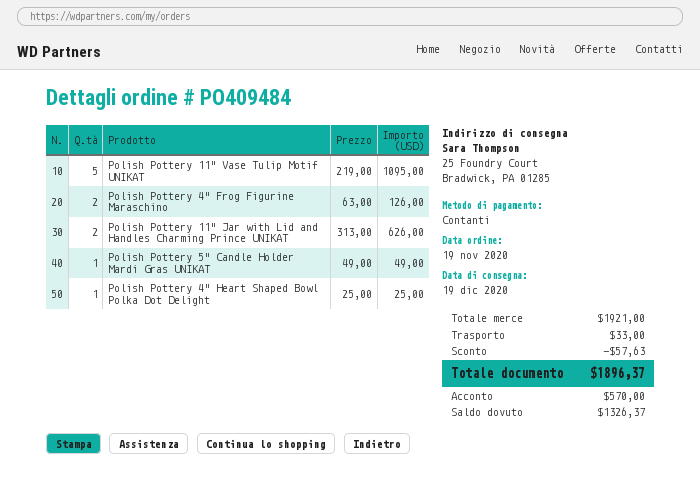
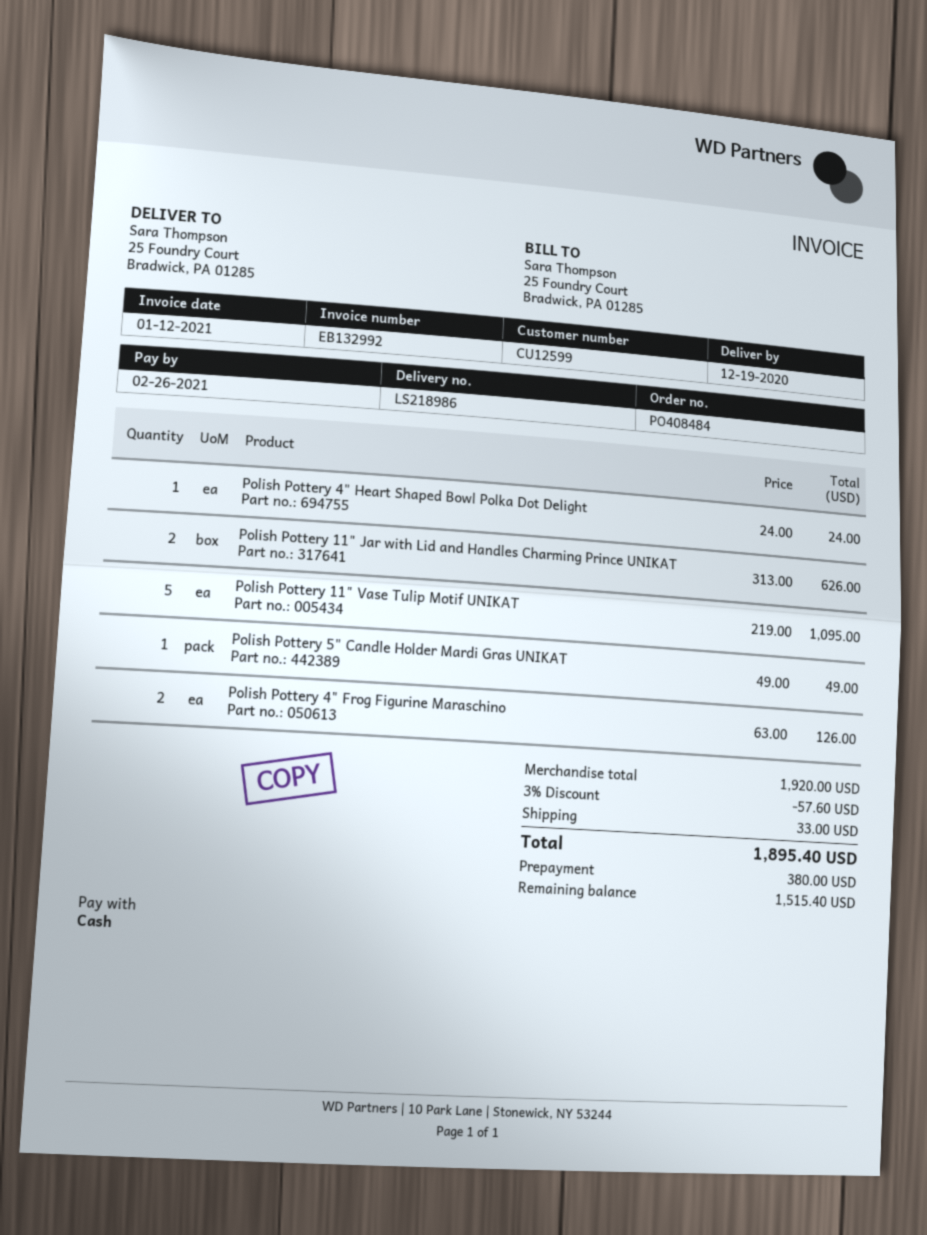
order number: PO409484 -> PO408484
Polish Pottery 4" Heart Shaped Bowl Polka Dot Delight: 1 x 25.00 = 25.00 -> 1 x 24.00 = 24.00
subtotal: 1921.00 -> 1920.00
discount: 57.63 -> 57.60
total: 1896.37 -> 1895.40
deposit: 570.00 -> 380.00
balance: 1326.37 -> 1515.40

